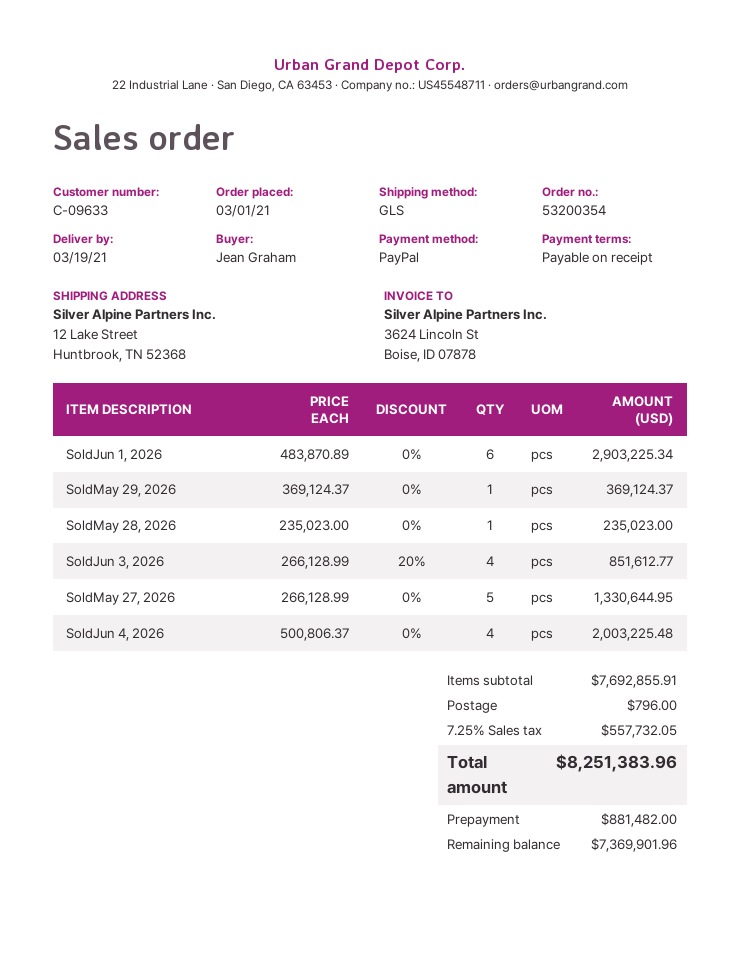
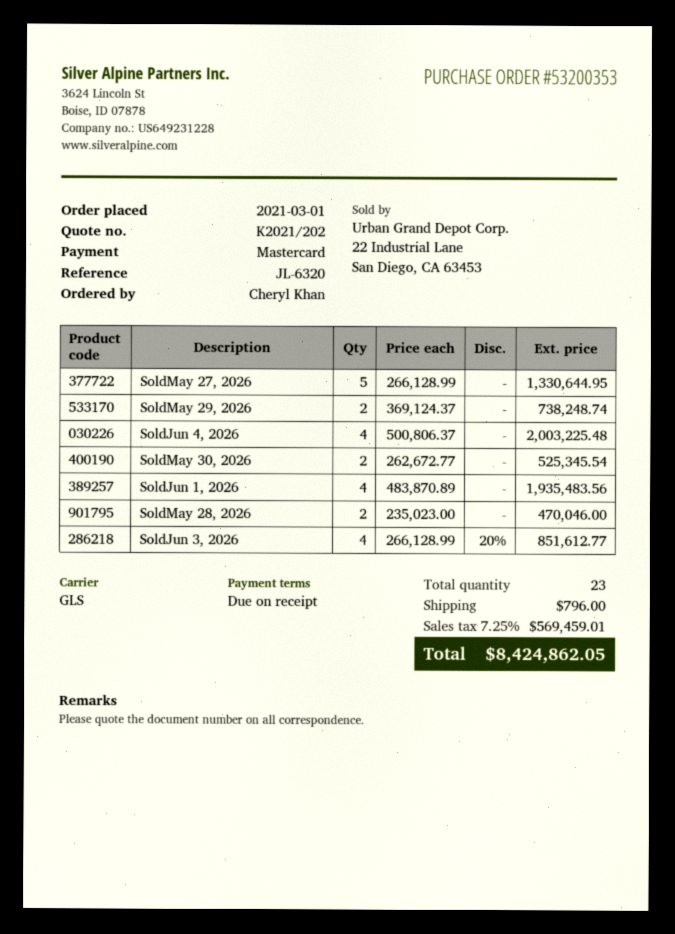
order number: 53200354 -> 53200353
ordered by: Jean Graham -> Cheryl Khan
payment method: PayPal -> Mastercard
SoldJun 1, 2026: 6 x 483870.89 = 2903225.34 -> 4 x 483870.89 = 1935483.56
SoldMay 29, 2026: 1 x 369124.37 = 369124.37 -> 2 x 369124.37 = 738248.74
SoldMay 28, 2026: 1 x 235023.00 = 235023.00 -> 2 x 235023.00 = 470046.00
SoldMay 30, 2026: none -> 2 x 262672.77 = 525345.54
tax: 7.25% = 557732.05 -> 7.25% = 569459.01
total: 8251383.96 -> 8424862.05

